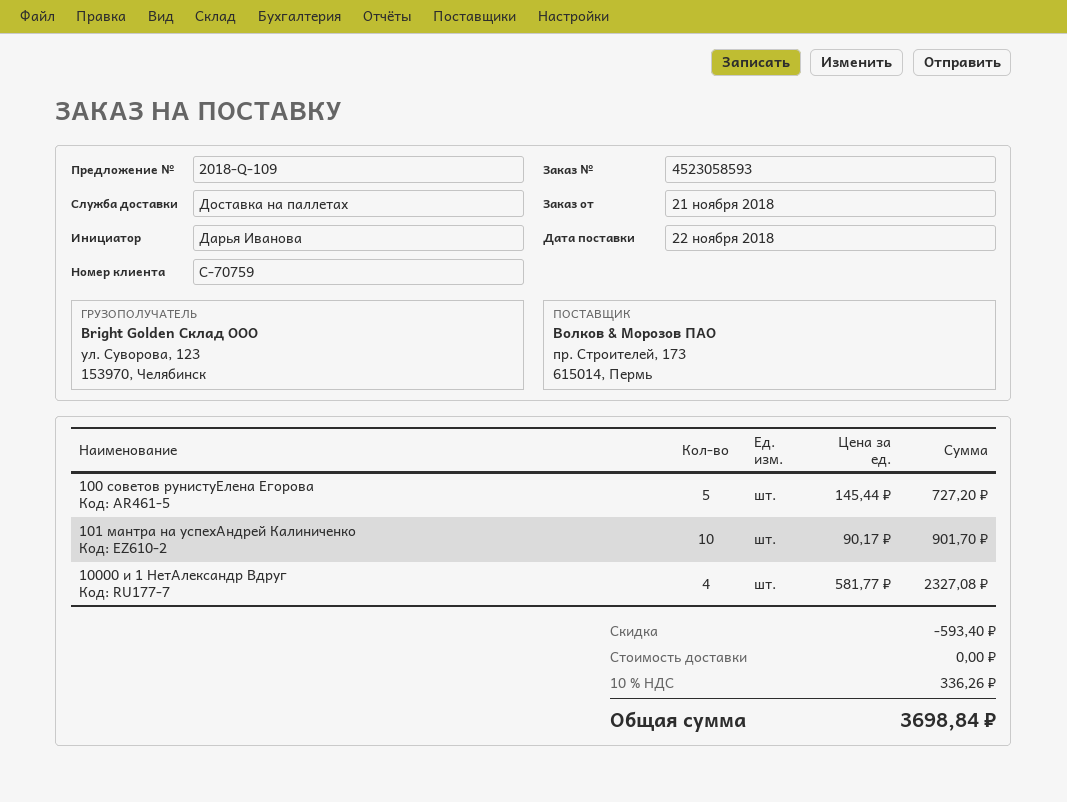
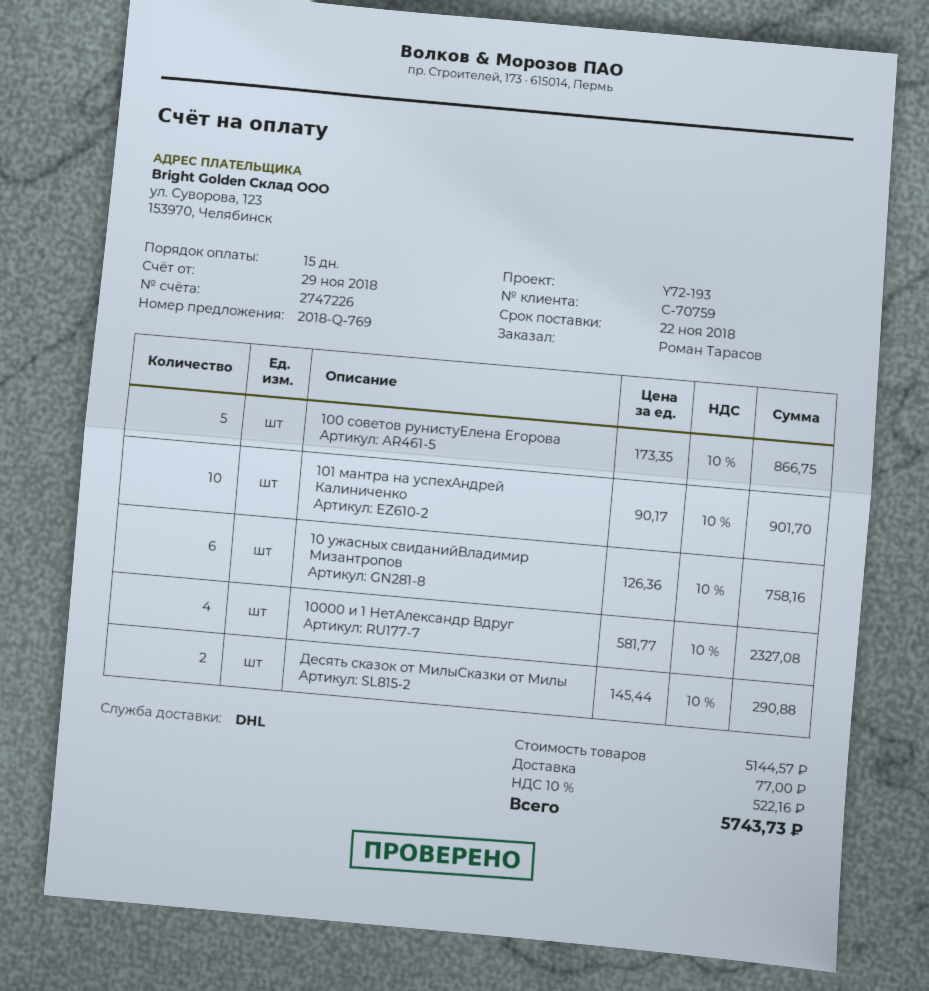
quote number: 2018-Q-109 -> 2018-Q-769
ordered by: Дарья Иванова -> Роман Тарасов
shipping method: pallet freight -> DHL
100 советов рунистуЕлена Егорова: 5 x 145.44 = 727.20 -> 5 x 173.35 = 866.75
10 ужасных свиданийВладимир Мизантропов: none -> 6 x 126.36 = 758.16
Десять сказок от МилыСказки от Милы: none -> 2 x 145.44 = 290.88
discount: 593.40 -> none
shipping: 0.00 -> 77.00
tax: 10% = 336.26 -> 10% = 522.16
total: 3698.84 -> 5743.73

